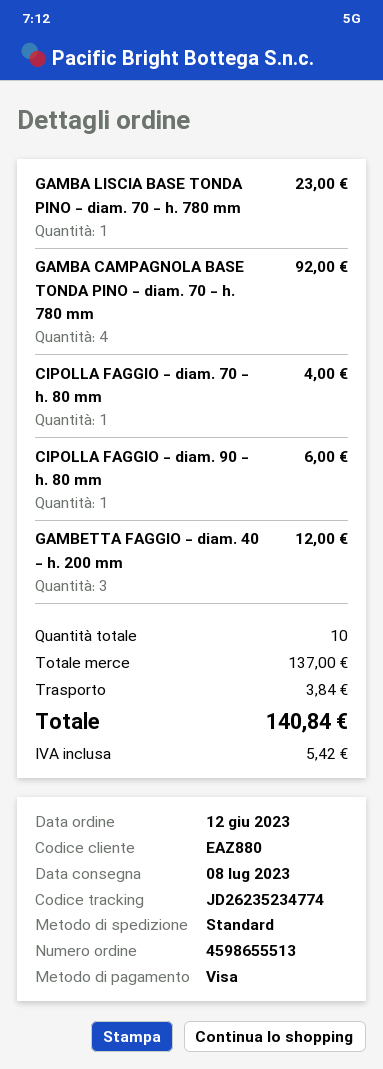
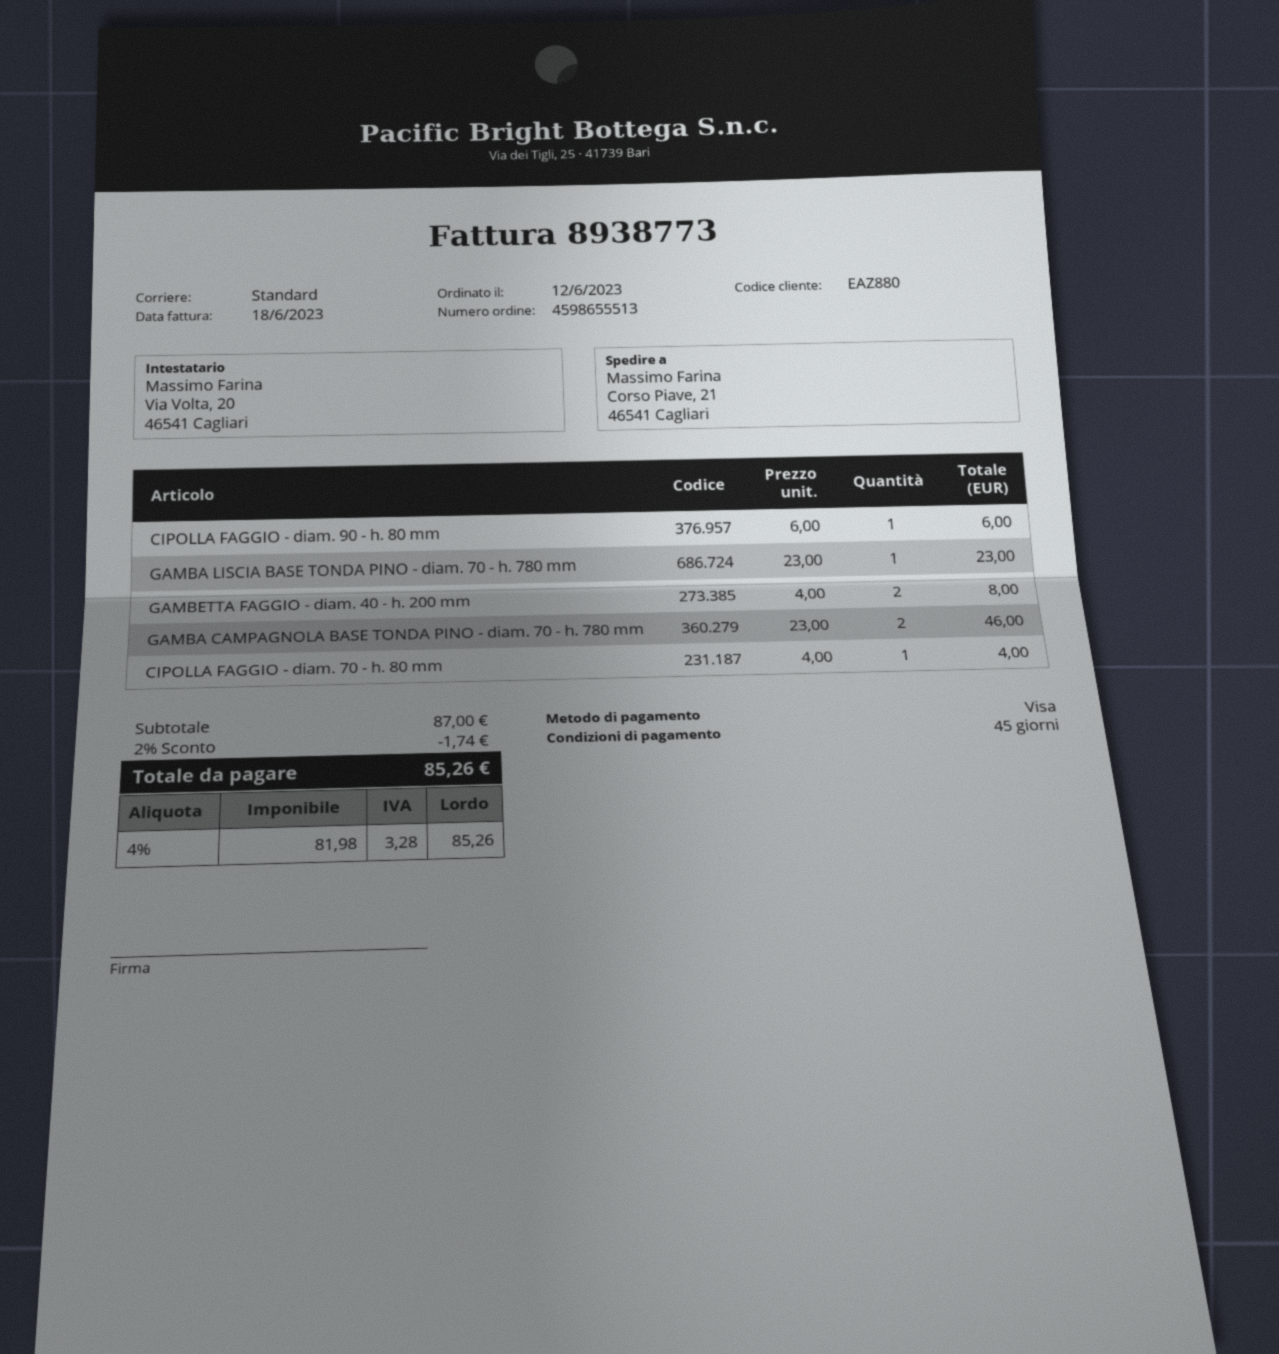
GAMBA CAMPAGNOLA BASE TONDA PINO - diam. 70 - h. 780 mm: 4 for 92.00 -> 2 for 46.00
GAMBETTA FAGGIO - diam. 40 - h. 200 mm: 3 for 12.00 -> 2 for 8.00
subtotal: 137.00 -> 87.00
discount: none -> 2% = 1.74
shipping: 3.84 -> none
tax: 5.42 -> 3.28
total: 140.84 -> 85.26

